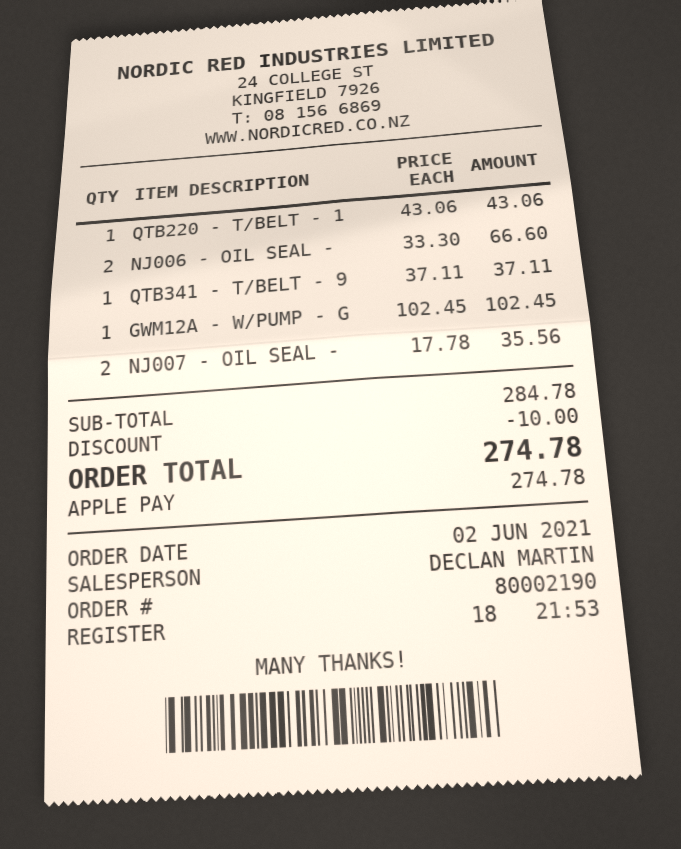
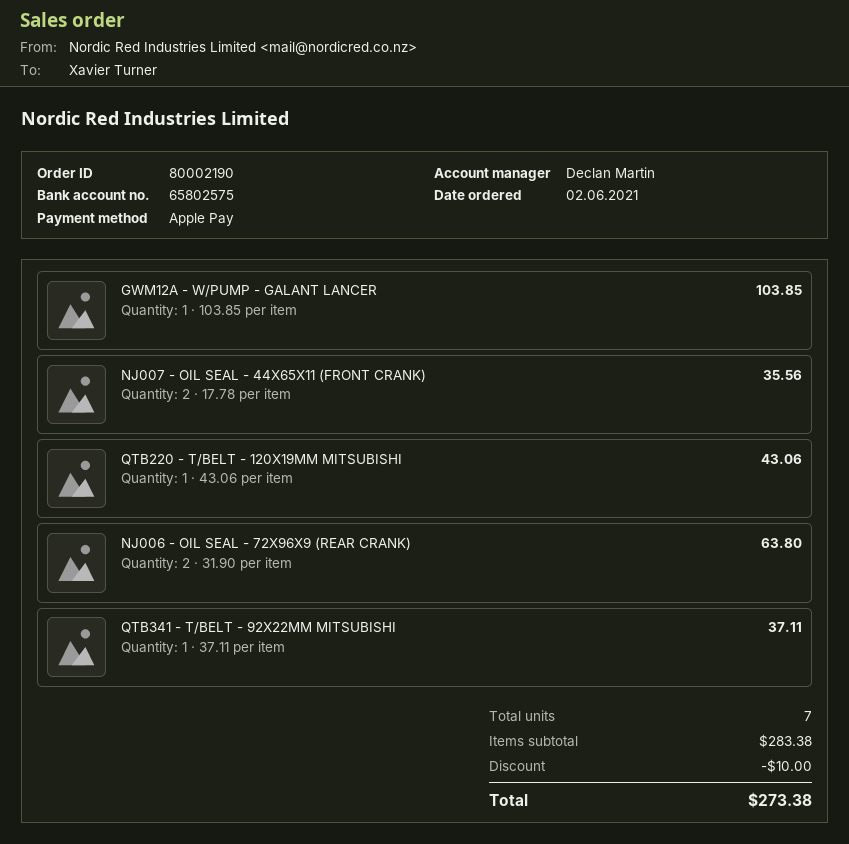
NJ006 - OIL SEAL -: 2 x 33.30 = 66.60 -> 2 x 31.90 = 63.80
GWM12A - W/PUMP - G: 1 x 102.45 = 102.45 -> 1 x 103.85 = 103.85
subtotal: 284.78 -> 283.38
total: 274.78 -> 273.38

